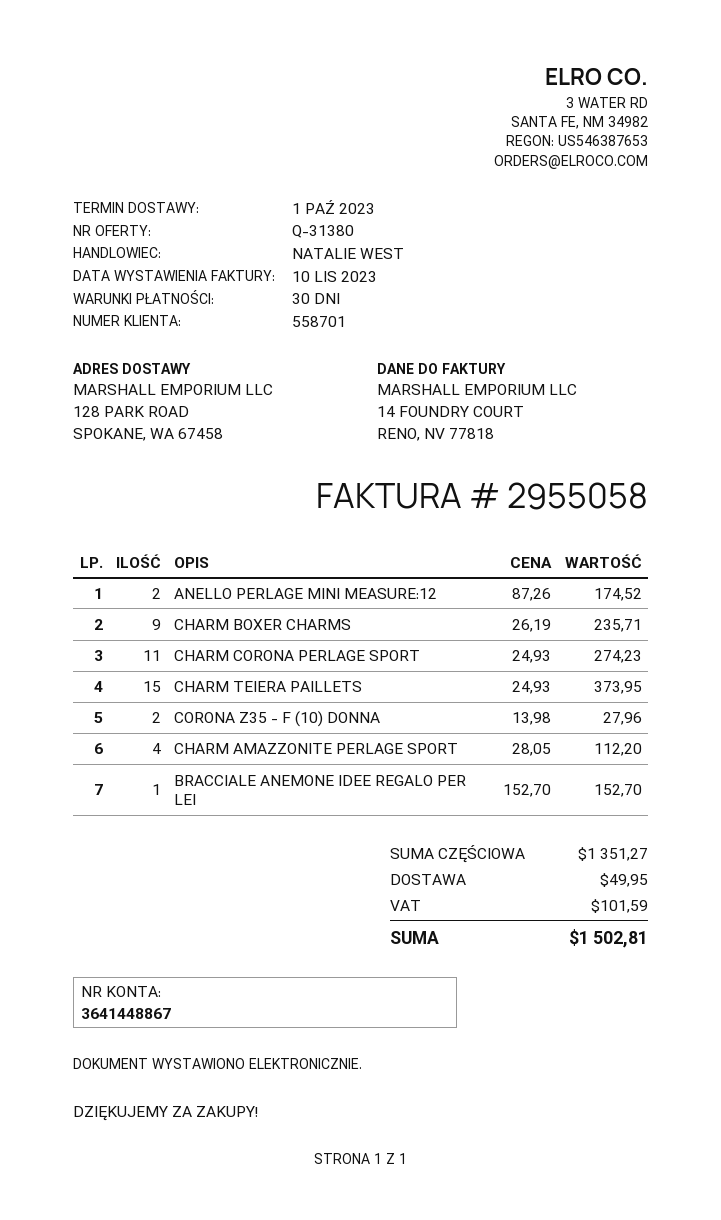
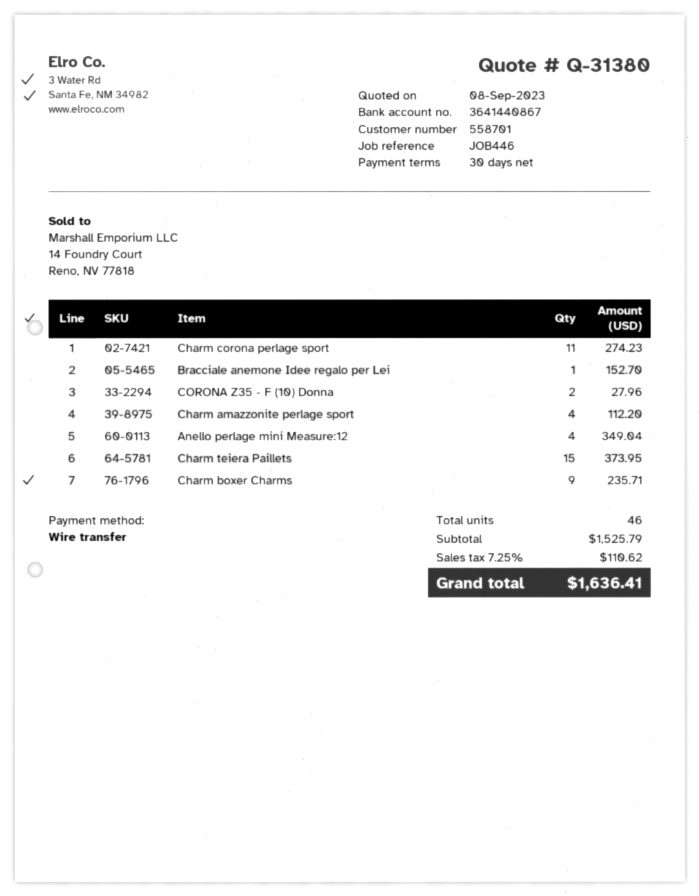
bank account: 3641448867 -> 3641440867
ANELLO PERLAGE MINI MEASURE:12: 2 for 174.52 -> 4 for 349.04
subtotal: 1351.27 -> 1525.79
shipping: 49.95 -> none
tax: 101.59 -> 110.62
total: 1502.81 -> 1636.41

